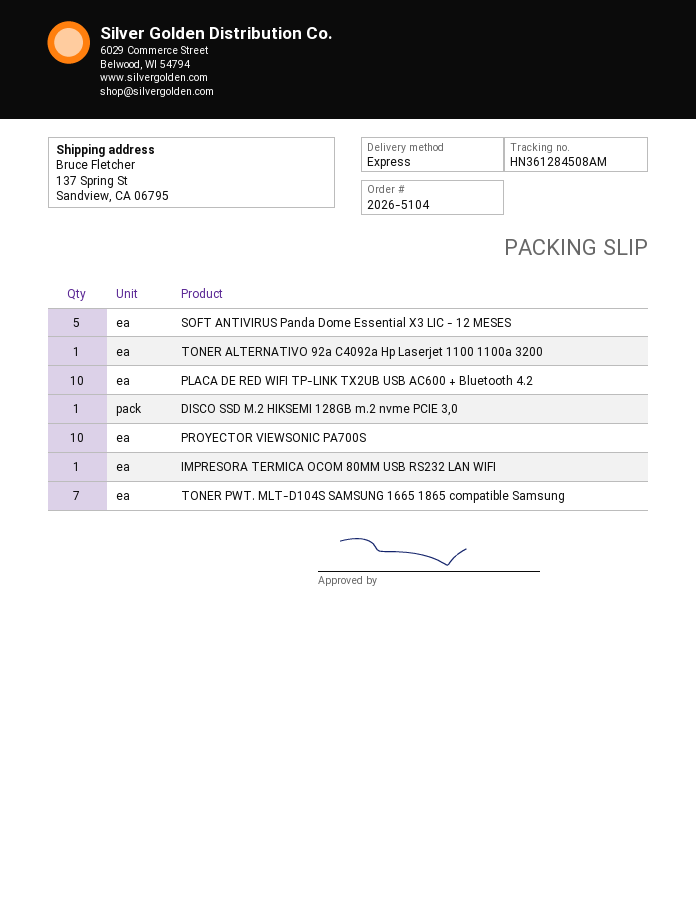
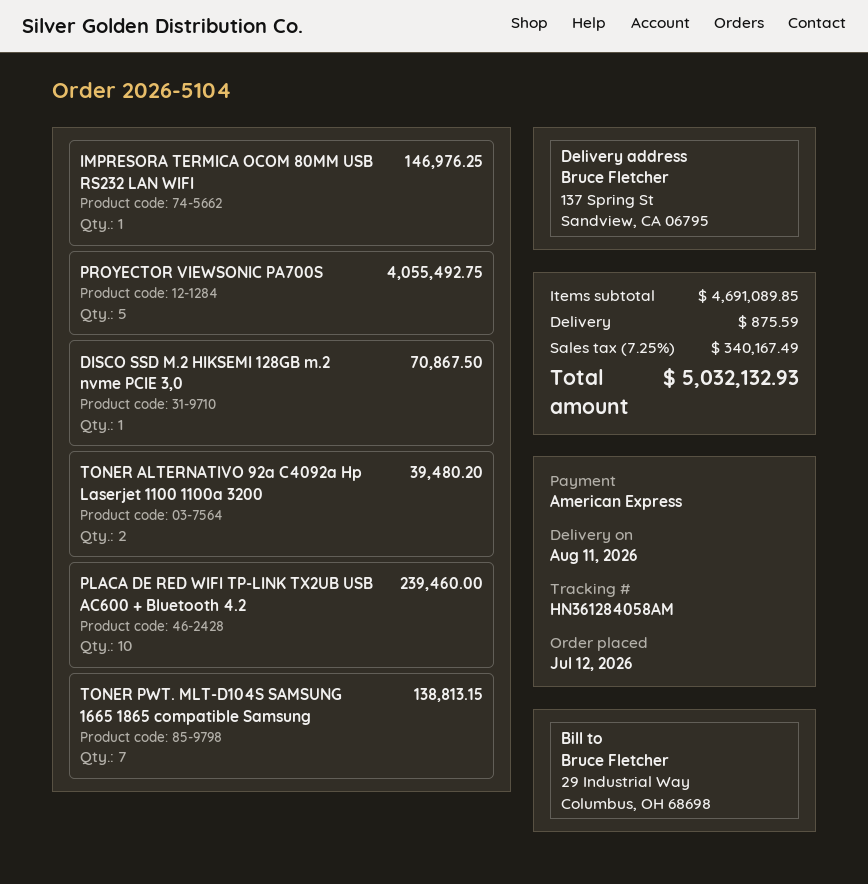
tracking number: HN361284508AM -> HN361284058AM
SOFT ANTIVIRUS Panda Dome Essential X3 LIC - 12 MESES: 5 -> none
TONER ALTERNATIVO 92a C4092a Hp Laserjet 1100 1100a 3200: 1 -> 2
PROYECTOR VIEWSONIC PA700S: 10 -> 5

